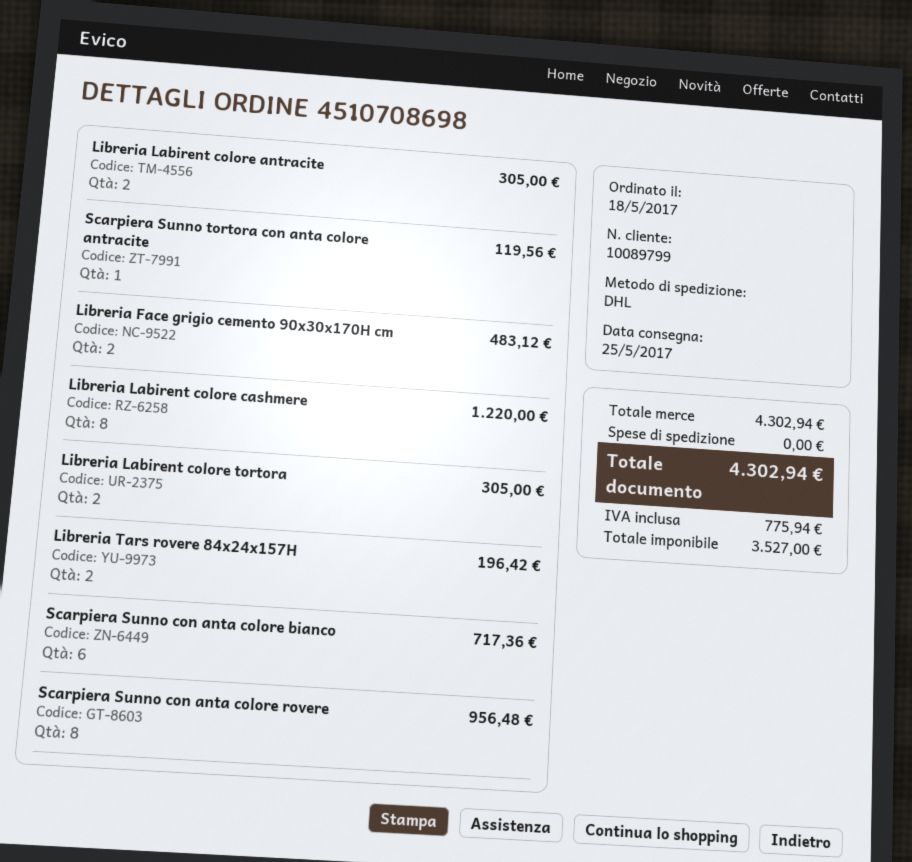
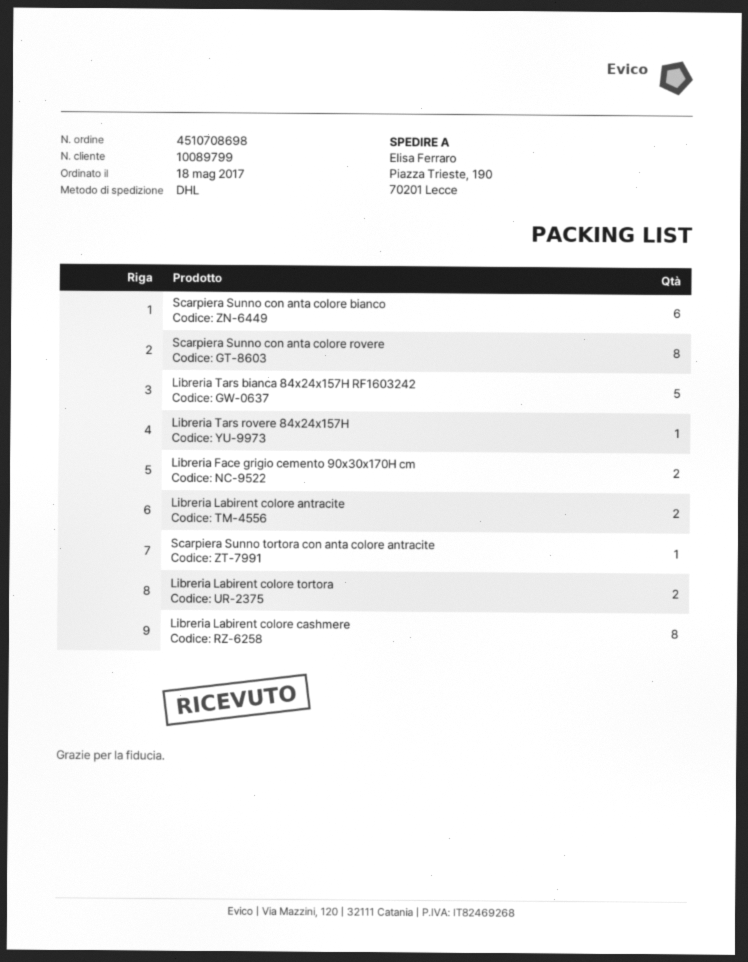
Libreria Tars rovere 84x24x157H: 2 -> 1
Libreria Tars bianca 84x24x157H RF1603242: none -> 5

